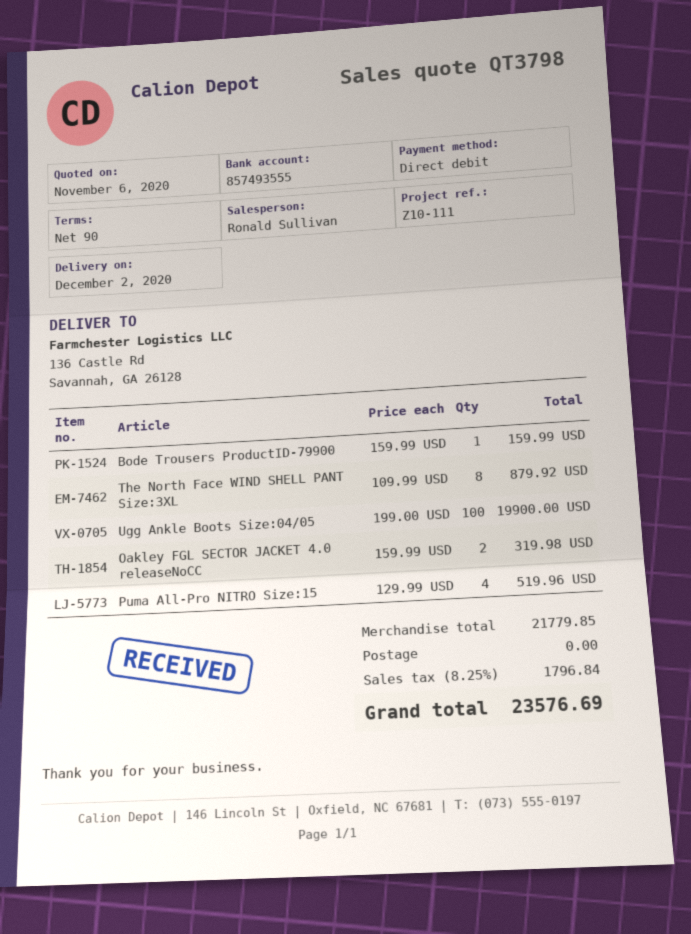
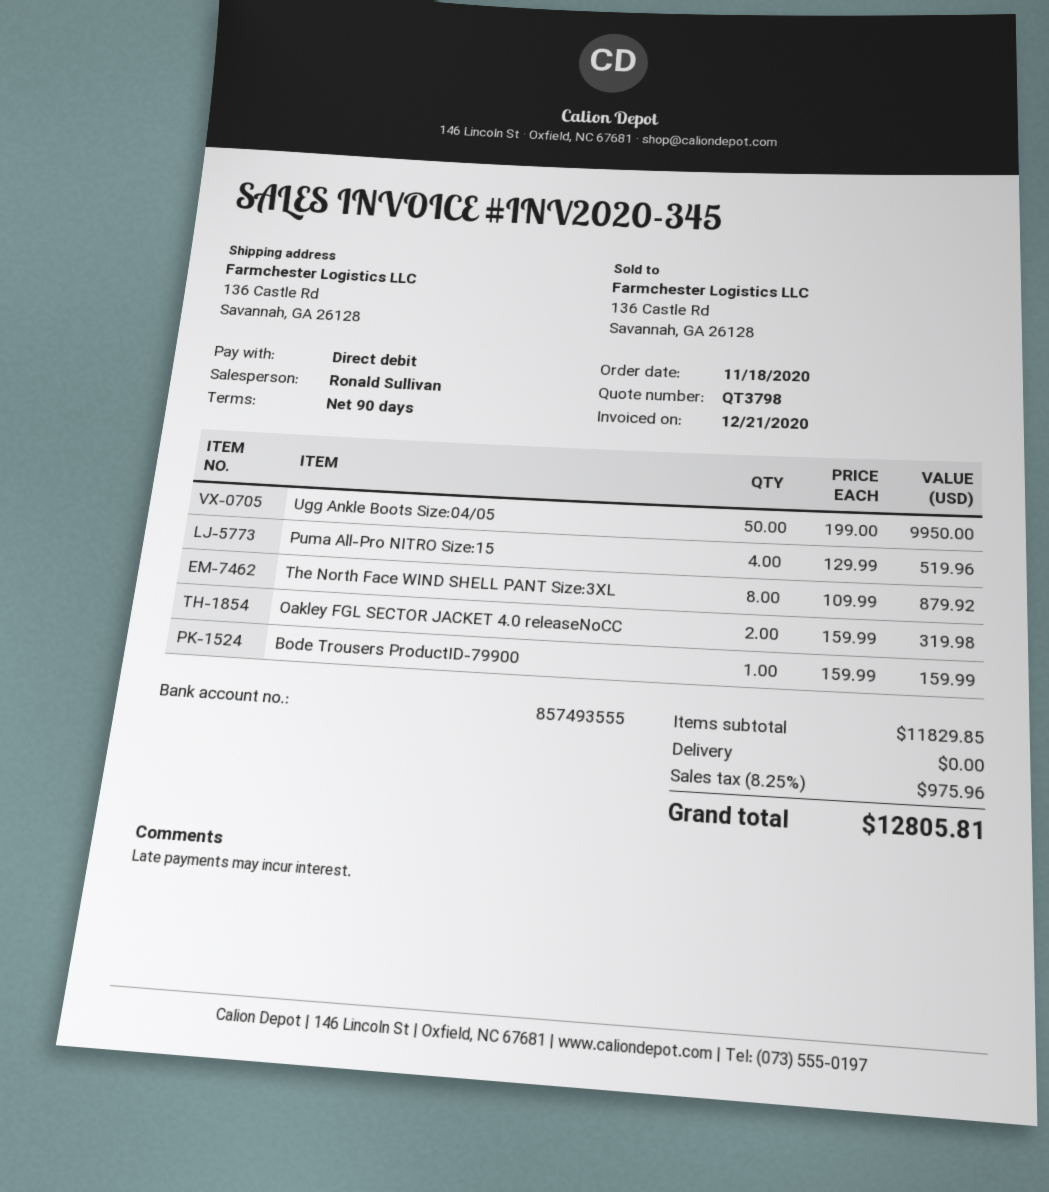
Ugg Ankle Boots Size:04/05: 100 x 199.00 = 19900.00 -> 50 x 199.00 = 9950.00
subtotal: 21779.85 -> 11829.85
tax: 8.25% = 1796.84 -> 8.25% = 975.96
total: 23576.69 -> 12805.81

